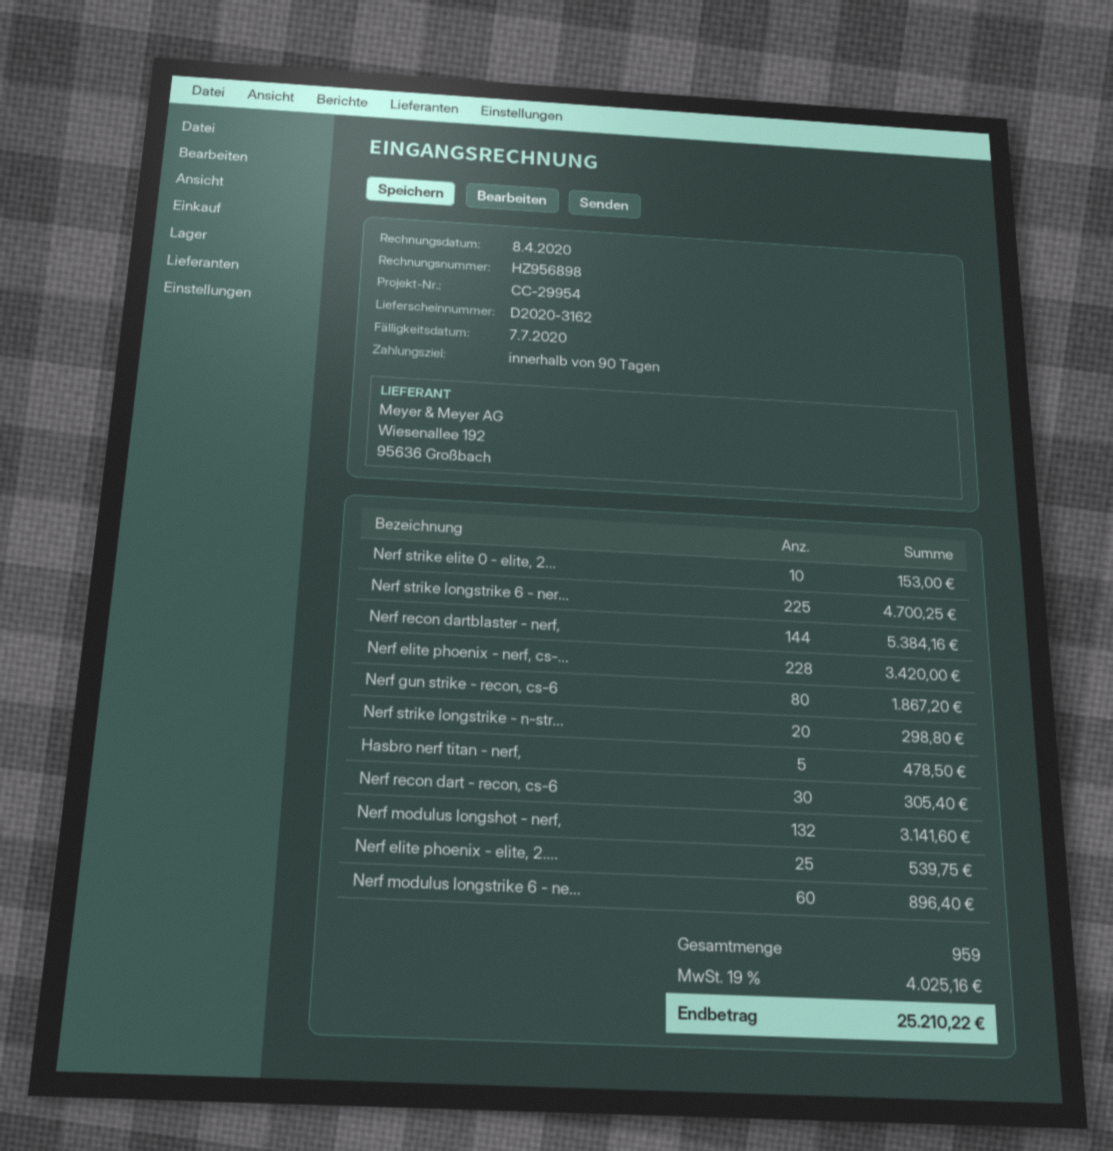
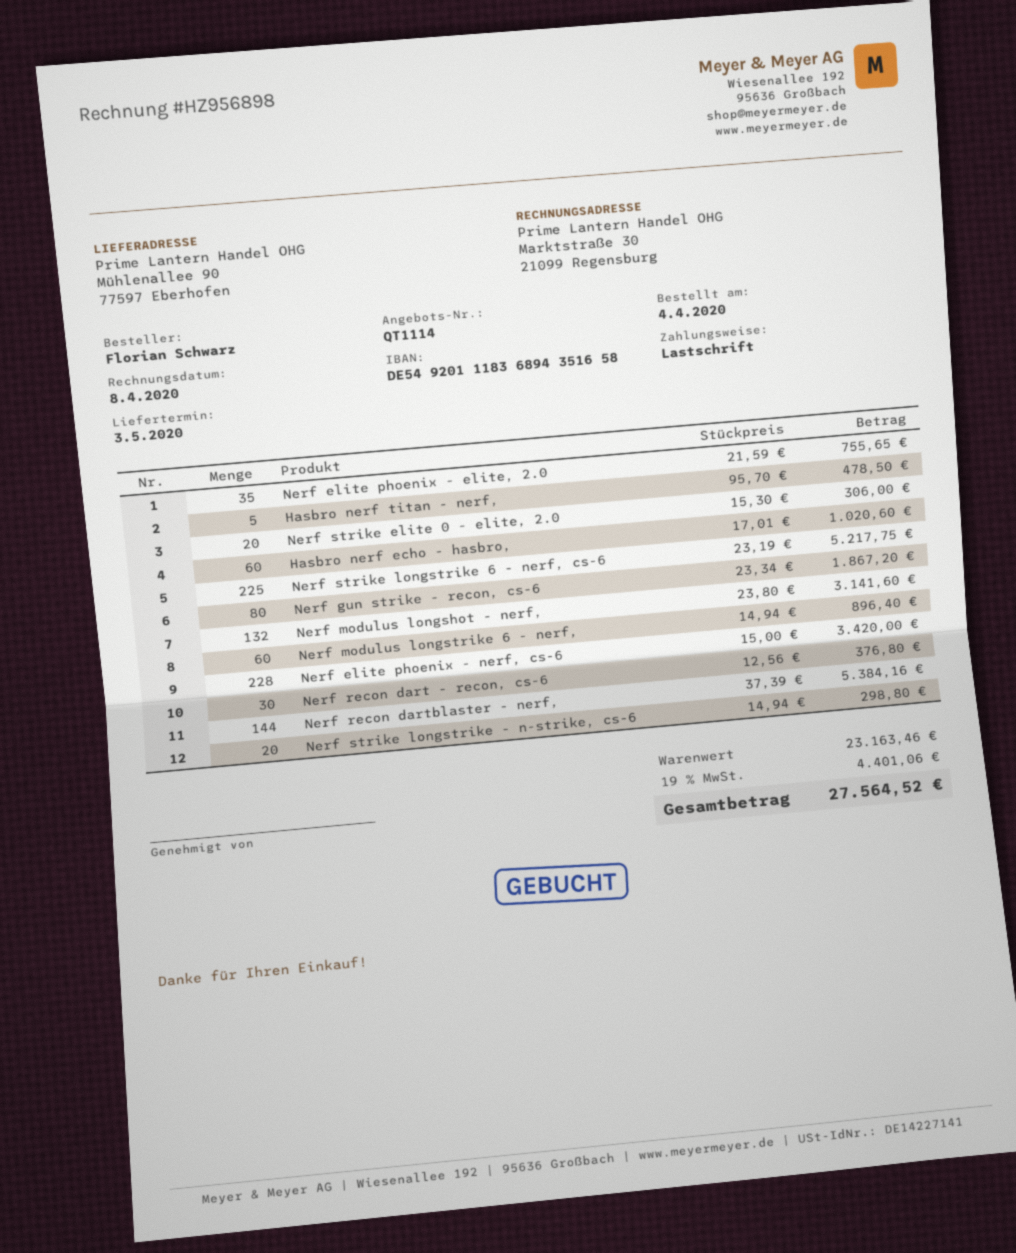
Nerf strike elite 0 - elite, 2...: 10 for 153.00 -> 20 for 306.00
Nerf strike longstrike 6 - ner...: 225 for 4700.25 -> 225 for 5217.75
Nerf recon dart - recon, cs-6: 30 for 305.40 -> 30 for 376.80
Nerf elite phoenix - elite, 2....: 25 for 539.75 -> 35 for 755.65
Hasbro nerf echo - hasbro,: none -> 60 for 1020.60
tax: 19% = 4025.16 -> 19% = 4401.06
total: 25210.22 -> 27564.52

